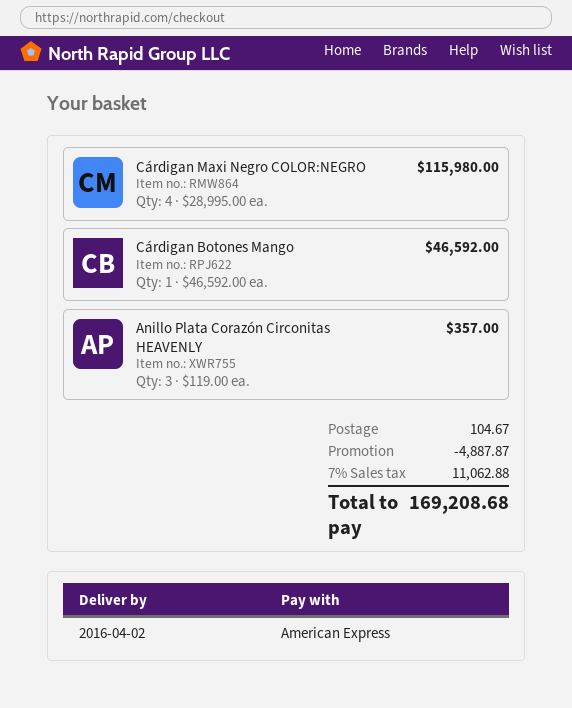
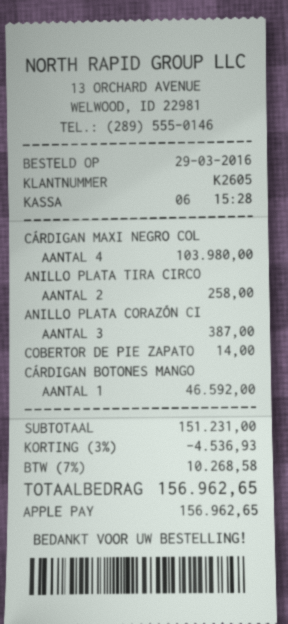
payment method: American Express -> Apple Pay
Cárdigan Maxi Negro COLOR:NEGRO: 4 for 115980.00 -> 4 for 103980.00
Anillo Plata Corazón Circonitas HEAVENLY: 3 for 357.00 -> 3 for 387.00
ANILLO PLATA TIRA CIRCO: none -> 2 for 258.00
COBERTOR DE PIE ZAPATO: none -> 1 for 14.00
discount: 4887.87 -> 4536.93
shipping: 104.67 -> none
tax: 7% = 11062.88 -> 7% = 10268.58
total: 169208.68 -> 156962.65

